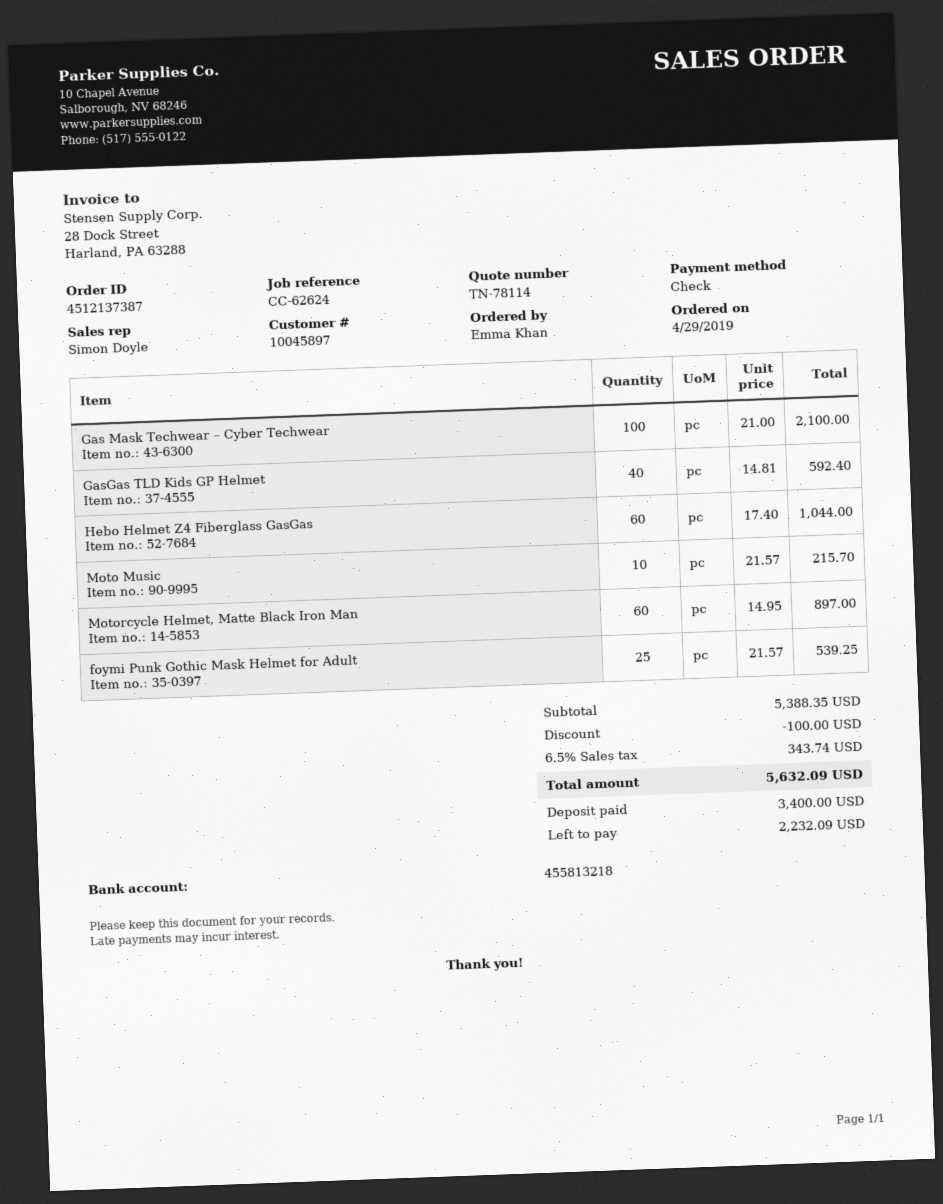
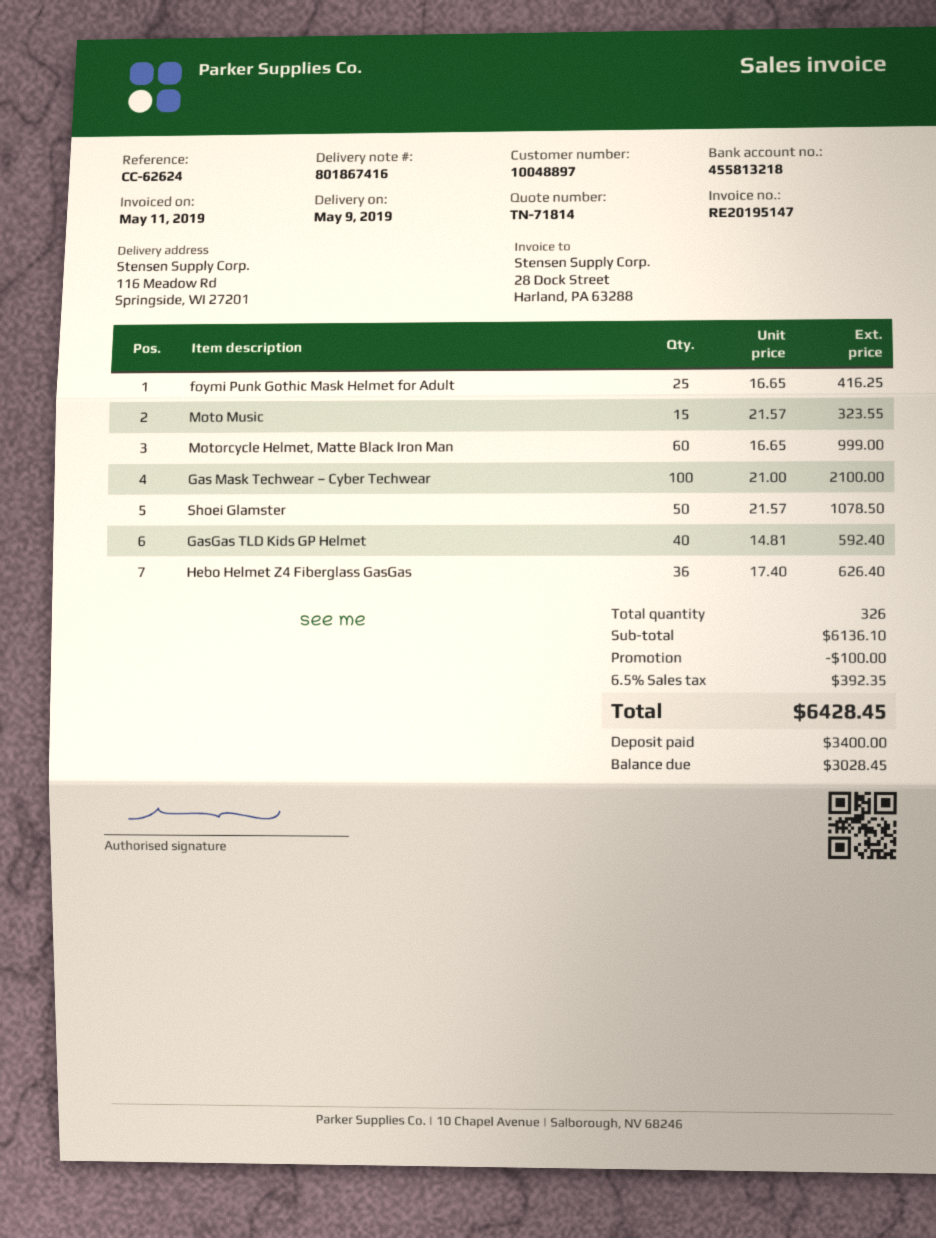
quote number: TN-78114 -> TN-71814
customer number: 10045897 -> 10048897
Hebo Helmet Z4 Fiberglass GasGas: 60 x 17.40 = 1044.00 -> 36 x 17.40 = 626.40
Moto Music: 10 x 21.57 = 215.70 -> 15 x 21.57 = 323.55
Motorcycle Helmet, Matte Black Iron Man: 60 x 14.95 = 897.00 -> 60 x 16.65 = 999.00
foymi Punk Gothic Mask Helmet for Adult: 25 x 21.57 = 539.25 -> 25 x 16.65 = 416.25
Shoei Glamster: none -> 50 x 21.57 = 1078.50
subtotal: 5388.35 -> 6136.10
tax: 6.5% = 343.74 -> 6.5% = 392.35
total: 5632.09 -> 6428.45
balance: 2232.09 -> 3028.45

